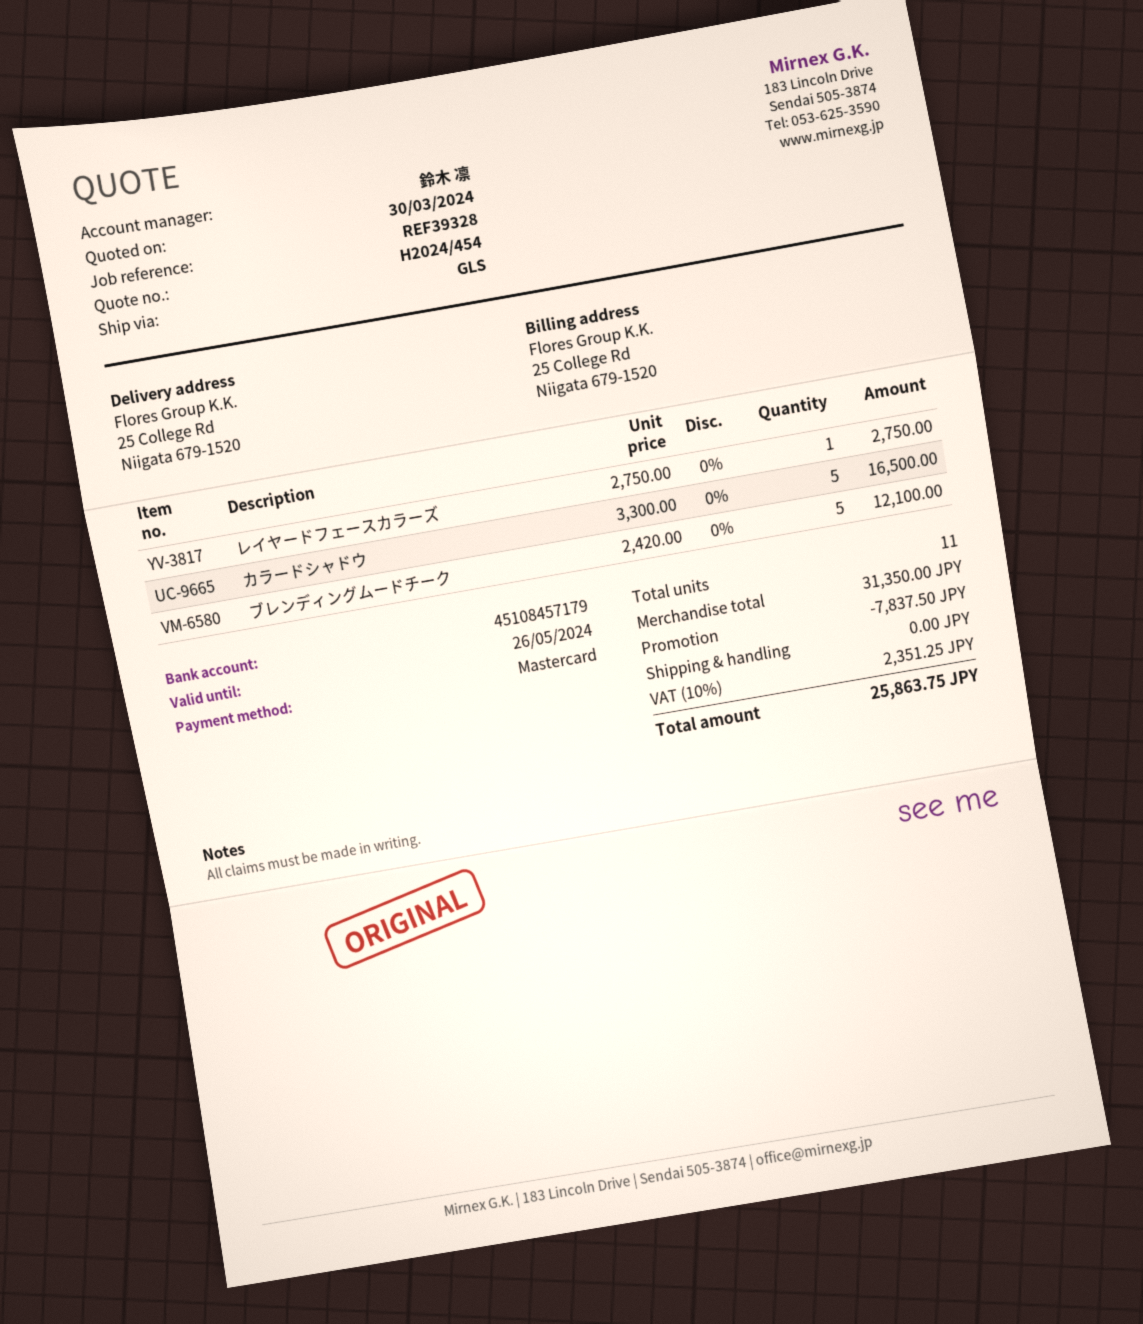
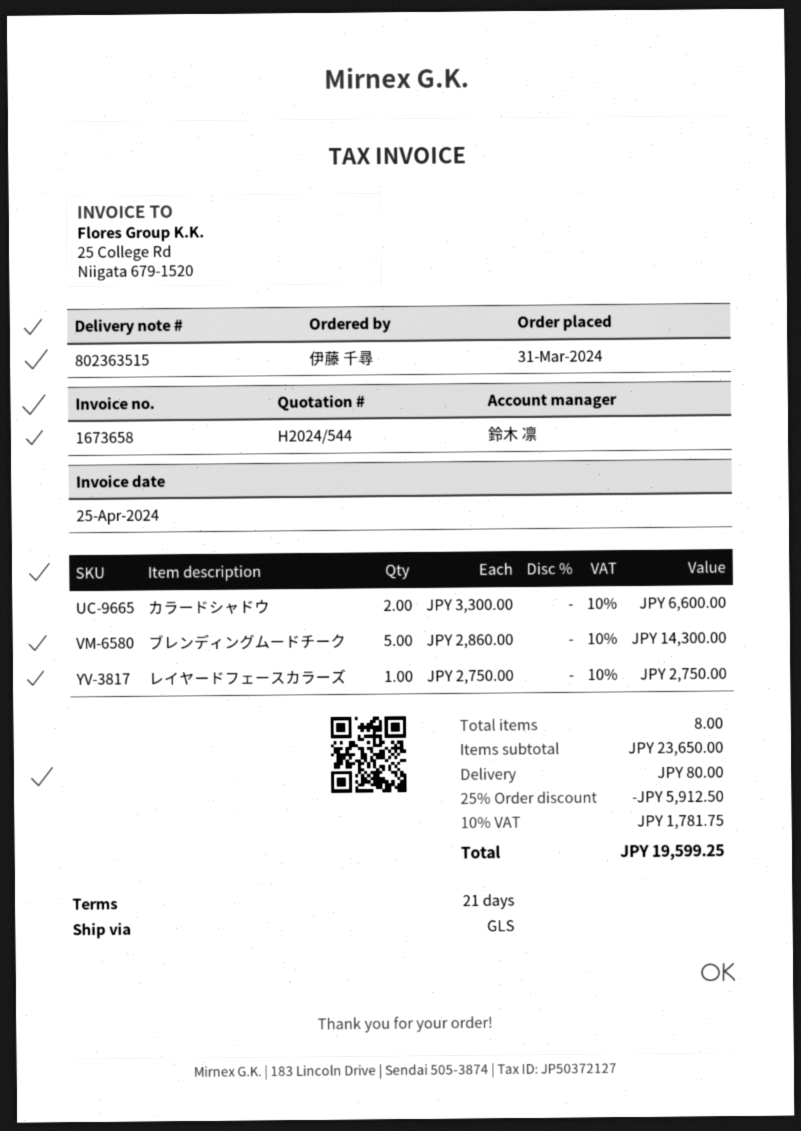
quote number: H2024/454 -> H2024/544
カラードシャドウ: 5 x 3300.00 = 16500.00 -> 2 x 3300.00 = 6600.00
ブレンディングムードチーク: 5 x 2420.00 = 12100.00 -> 5 x 2860.00 = 14300.00
total quantity: 11 -> 8
subtotal: 31350.00 -> 23650.00
discount: 7837.50 -> 5912.50
shipping: 0.00 -> 80.00
tax: 10% = 2351.25 -> 10% = 1781.75
total: 25863.75 -> 19599.25

